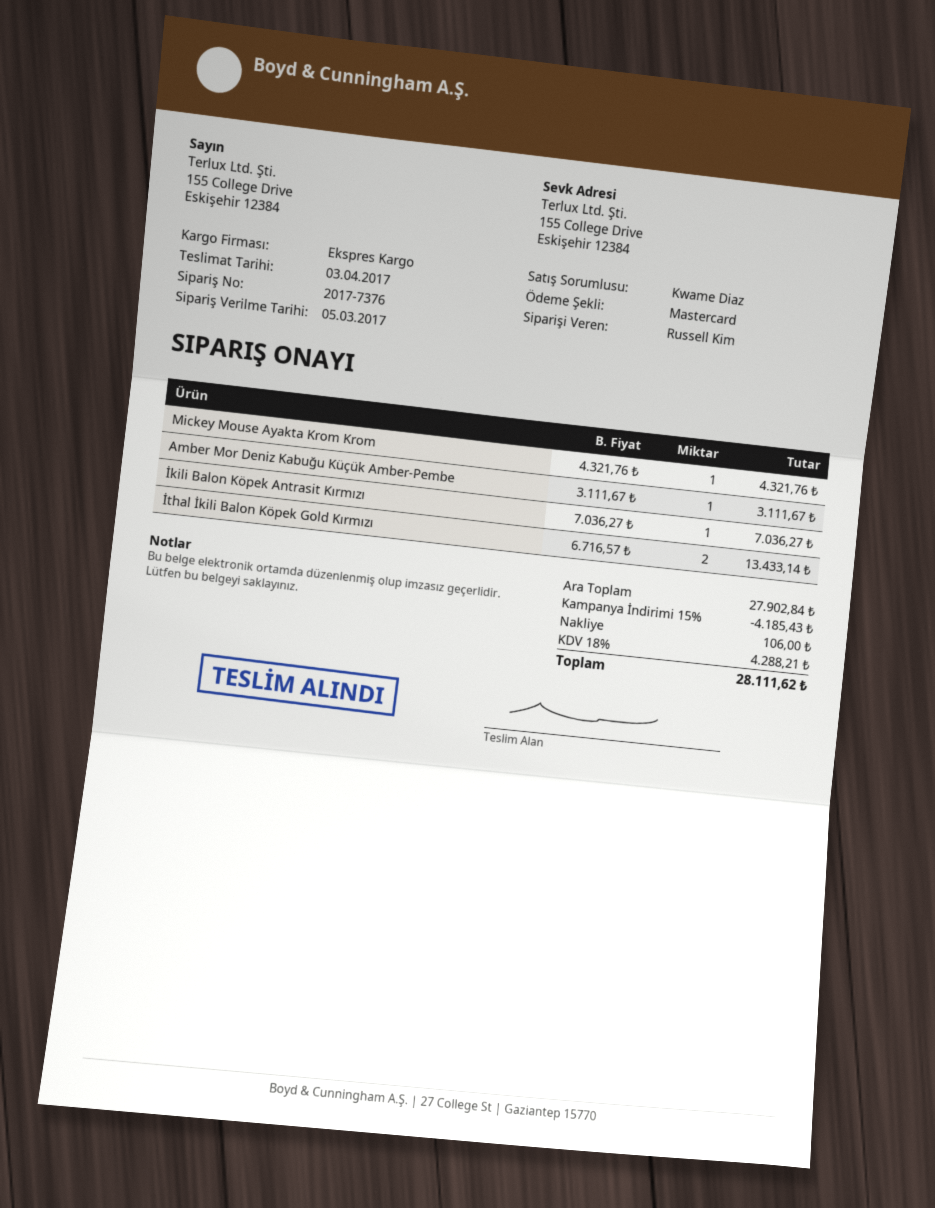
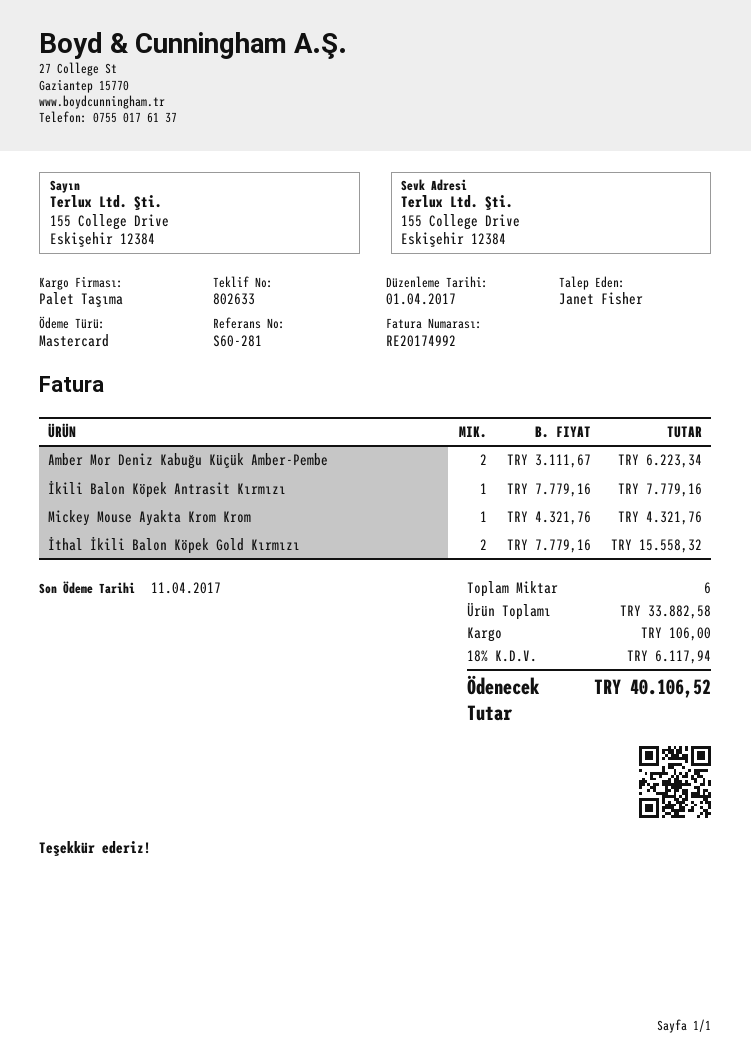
ordered by: Russell Kim -> Janet Fisher
shipping method: express -> pallet freight
Amber Mor Deniz Kabuğu Küçük Amber-Pembe: 1 x 3111.67 = 3111.67 -> 2 x 3111.67 = 6223.34
İkili Balon Köpek Antrasit Kırmızı: 1 x 7036.27 = 7036.27 -> 1 x 7779.16 = 7779.16
İthal İkili Balon Köpek Gold Kırmızı: 2 x 6716.57 = 13433.14 -> 2 x 7779.16 = 15558.32
subtotal: 27902.84 -> 33882.58
discount: 15% = 4185.43 -> none
tax: 18% = 4288.21 -> 18% = 6117.94
total: 28111.62 -> 40106.52

